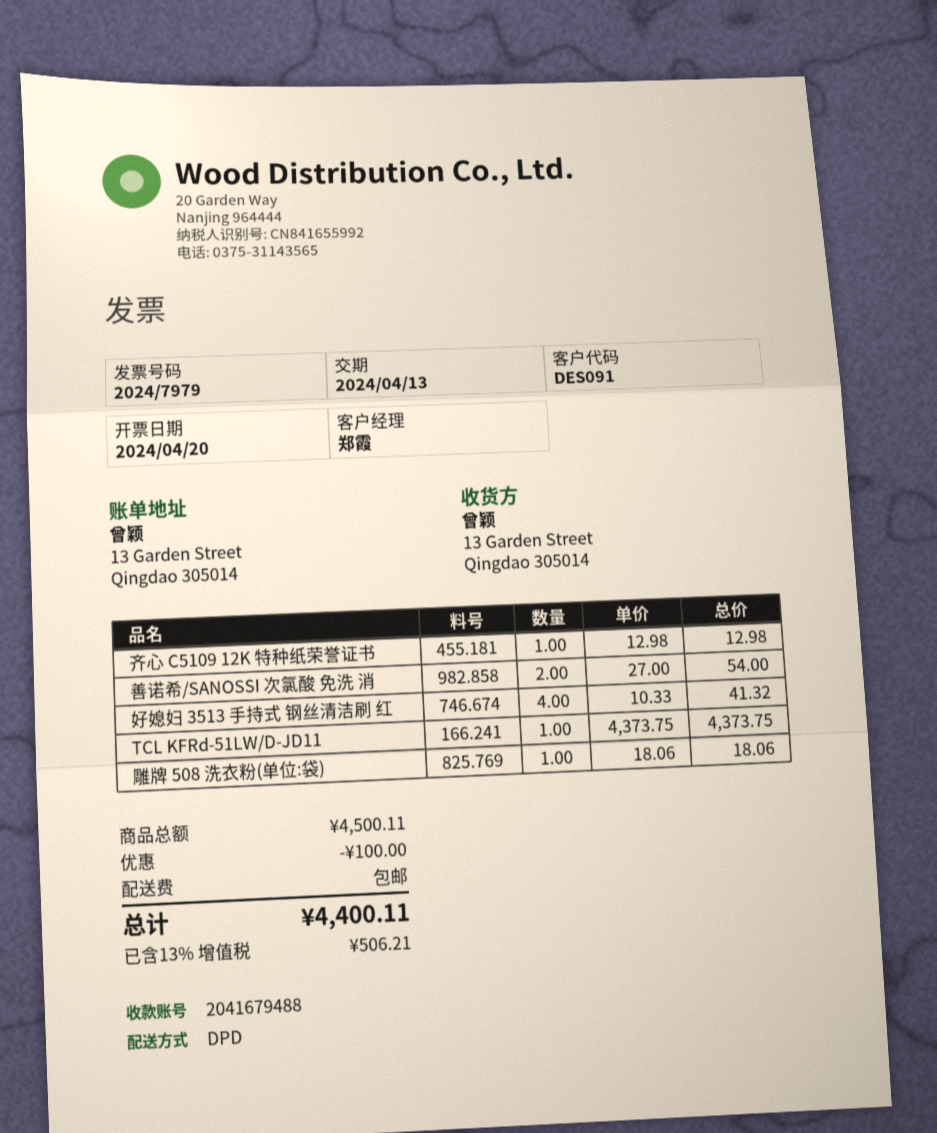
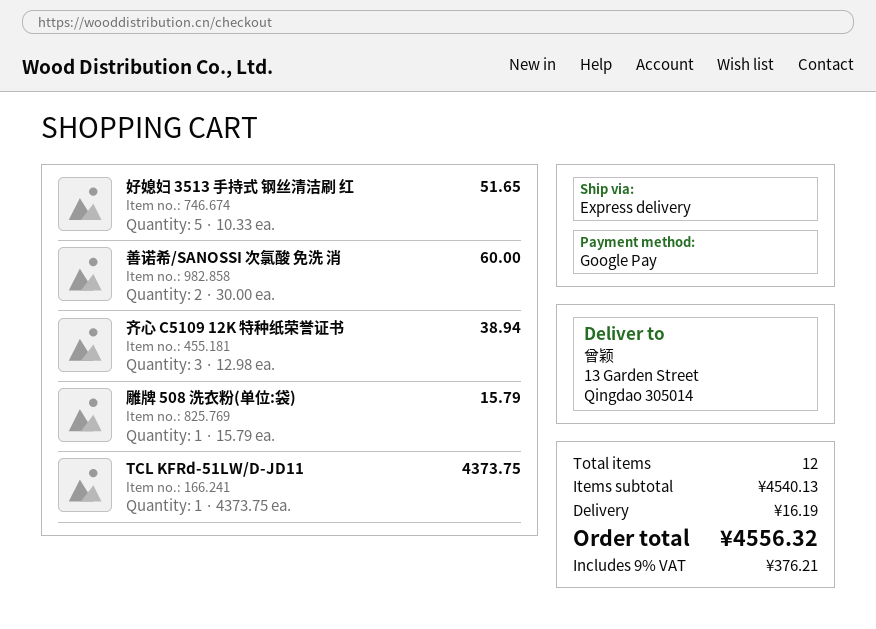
shipping method: DPD -> express
齐心 C5109 12K 特种纸荣誉证书: 1 x 12.98 = 12.98 -> 3 x 12.98 = 38.94
善诺希/SANOSSI 次氯酸 免洗 消: 2 x 27.00 = 54.00 -> 2 x 30.00 = 60.00
好媳妇 3513 手持式 钢丝清洁刷 红: 4 x 10.33 = 41.32 -> 5 x 10.33 = 51.65
雕牌 508 洗衣粉(单位:袋): 1 x 18.06 = 18.06 -> 1 x 15.79 = 15.79
subtotal: 4500.11 -> 4540.13
discount: 100.00 -> none
shipping: 0.00 -> 16.19
tax: 13% = 506.21 -> 9% = 376.21
total: 4400.11 -> 4556.32

